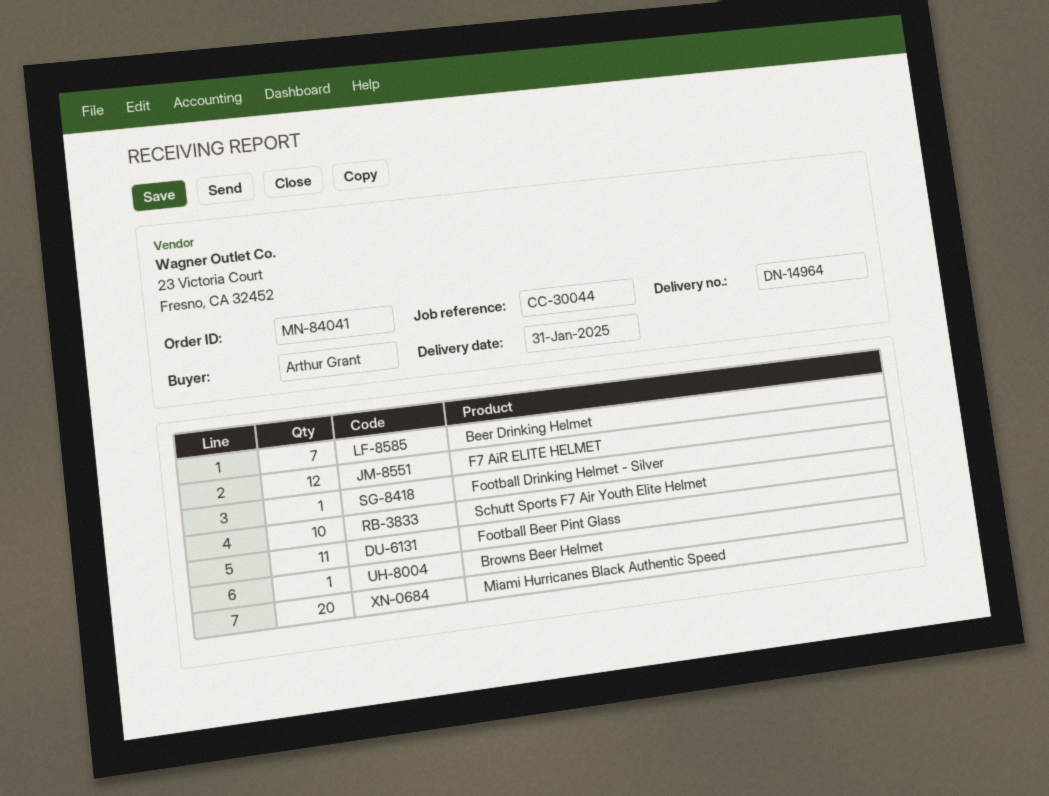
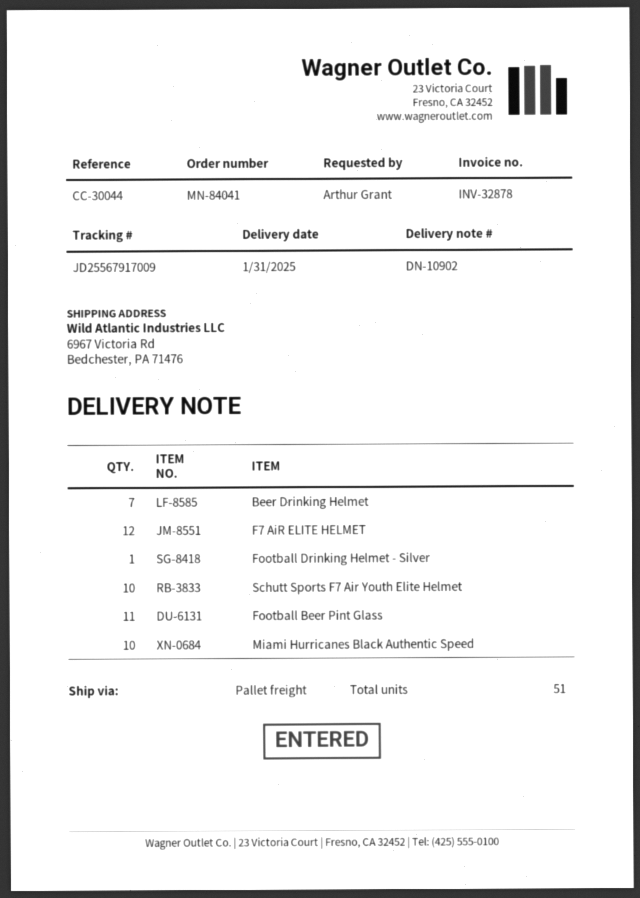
delivery note number: DN-14964 -> DN-10902
Browns Beer Helmet: 1 -> none
Miami Hurricanes Black Authentic Speed: 20 -> 10

